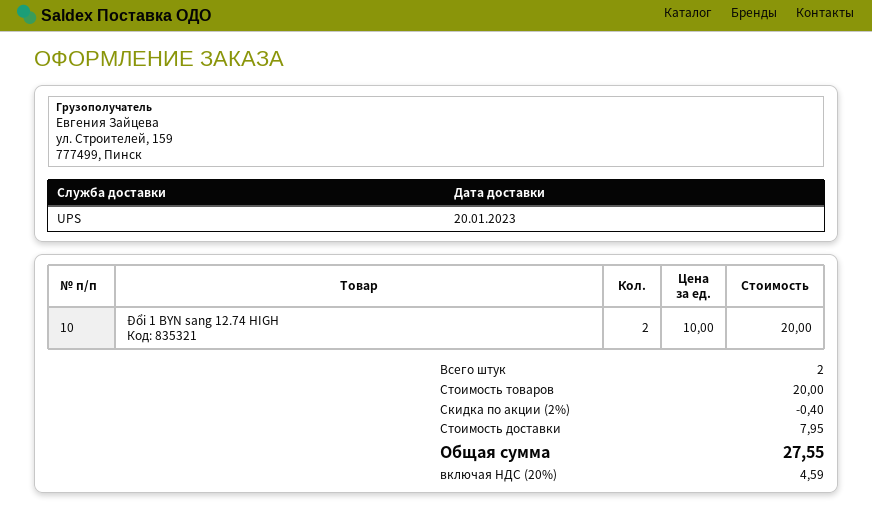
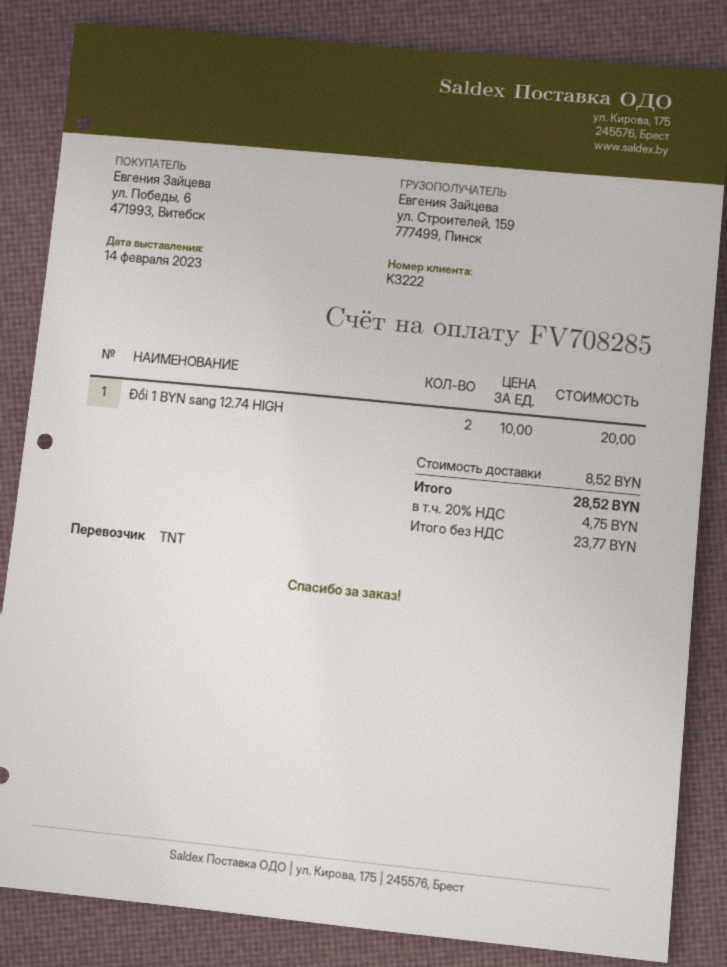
shipping method: UPS -> TNT
discount: 2% = 0.40 -> none
shipping: 7.95 -> 8.52
tax: 20% = 4.59 -> 20% = 4.75
total: 27.55 -> 28.52

